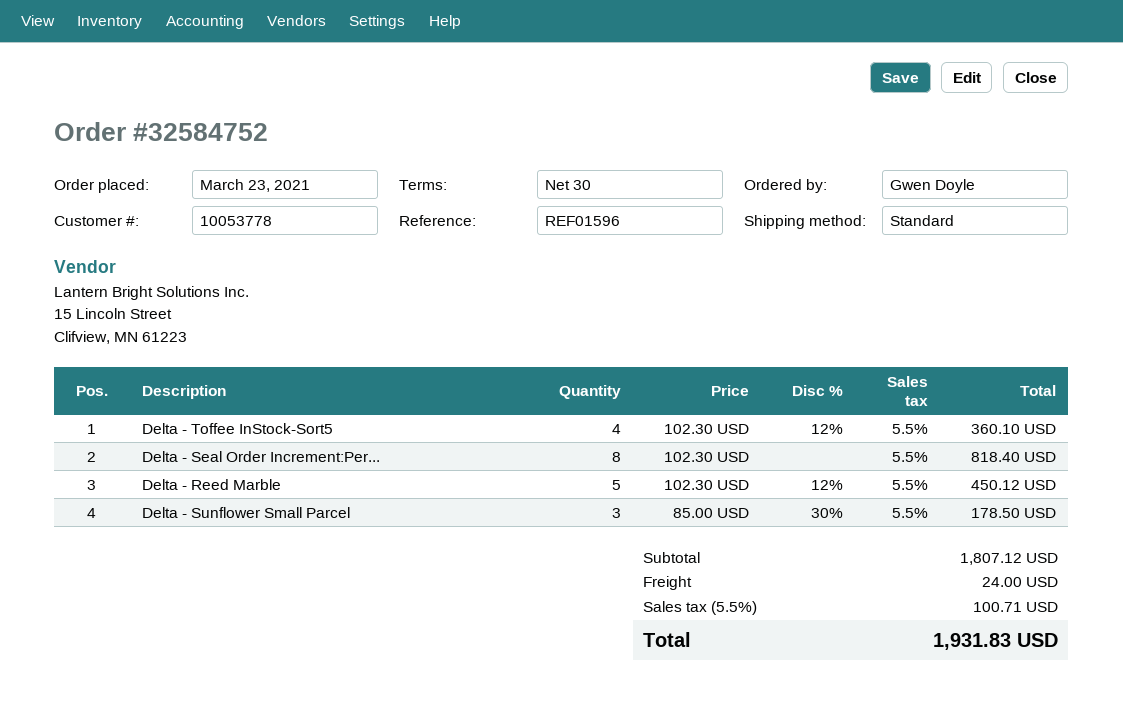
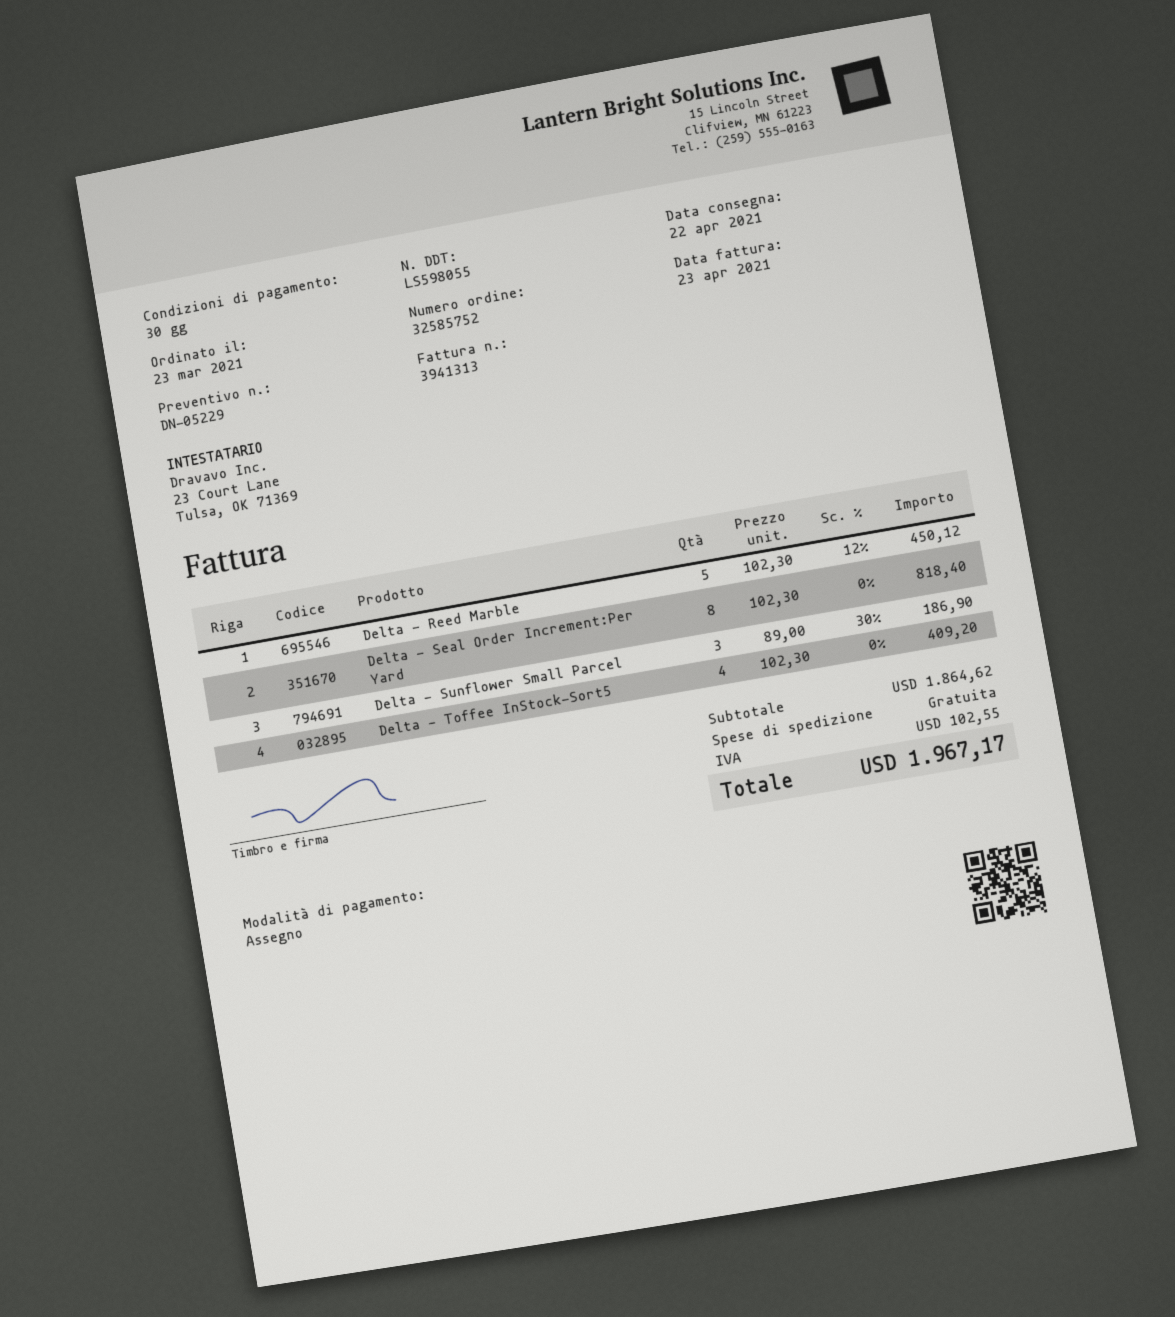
order number: 32584752 -> 32585752
Delta - Toffee InStock-Sort5: 4 x 102.30 - 12% = 360.10 -> 4 x 102.30 = 409.20
Delta - Sunflower Small Parcel: 3 x 85.00 - 30% = 178.50 -> 3 x 89.00 - 30% = 186.90
subtotal: 1807.12 -> 1864.62
shipping: 24.00 -> 0.00
tax: 100.71 -> 102.55
total: 1931.83 -> 1967.17

